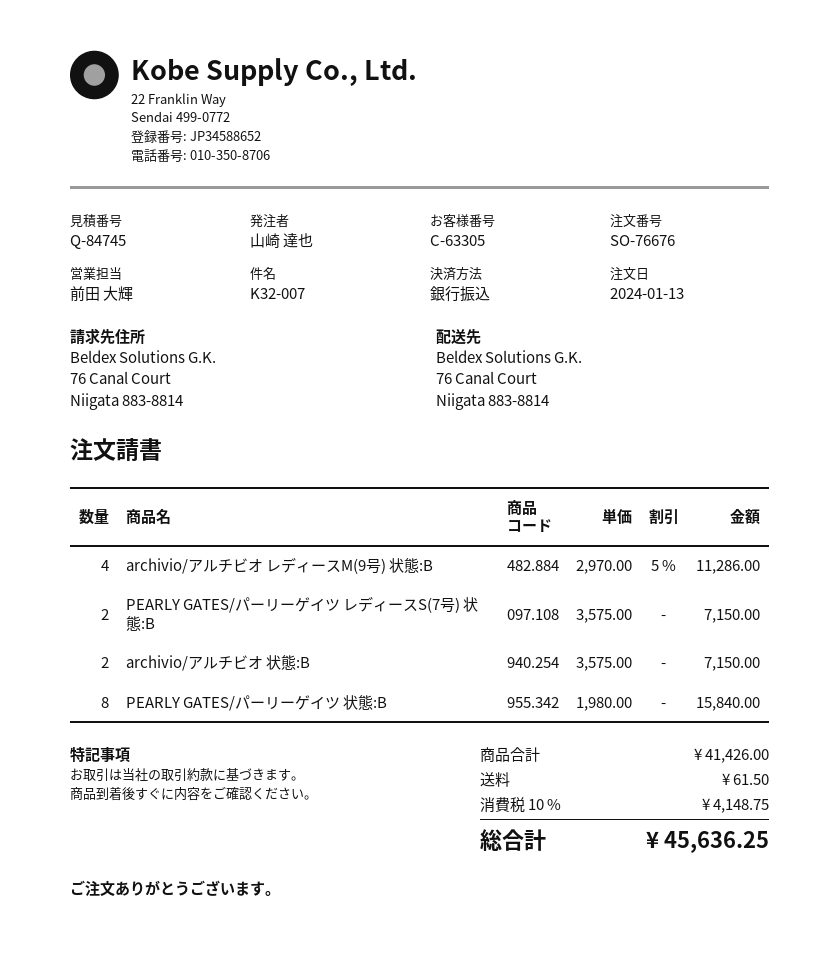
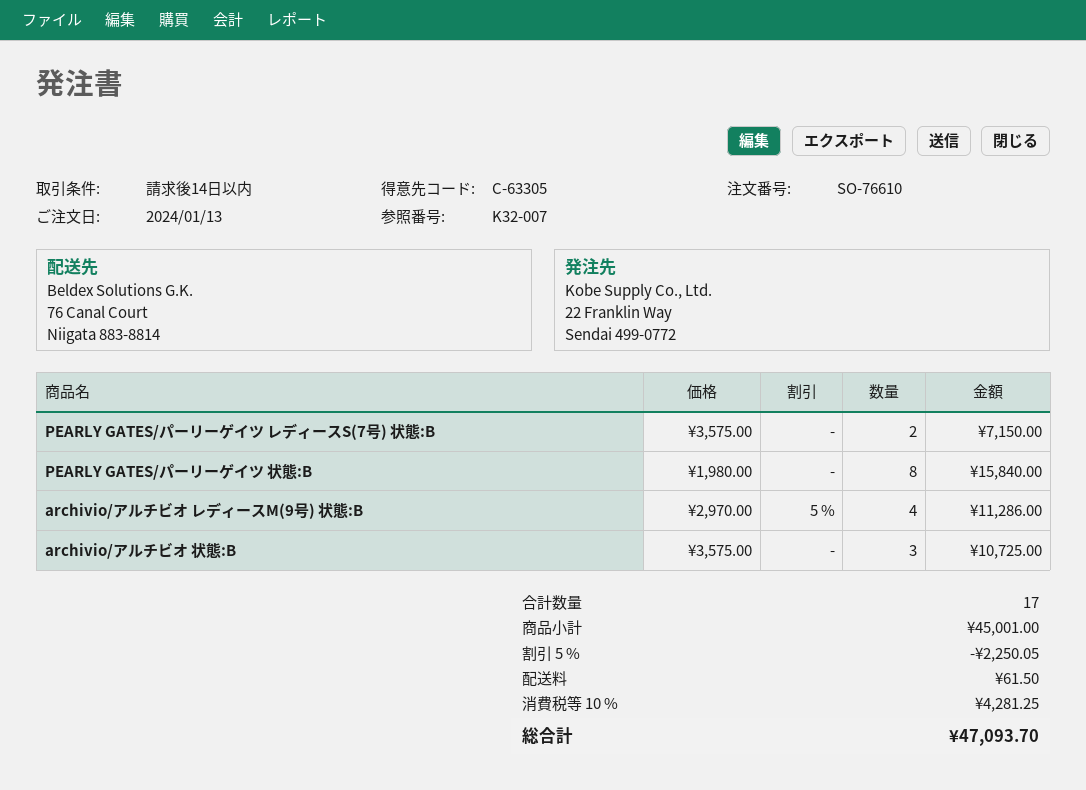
order number: SO-76676 -> SO-76610
archivio/アルチビオ 状態:B: 2 x 3575.00 = 7150.00 -> 3 x 3575.00 = 10725.00
subtotal: 41426.00 -> 45001.00
discount: none -> 5% = 2250.05
tax: 10% = 4148.75 -> 10% = 4281.25
total: 45636.25 -> 47093.70

